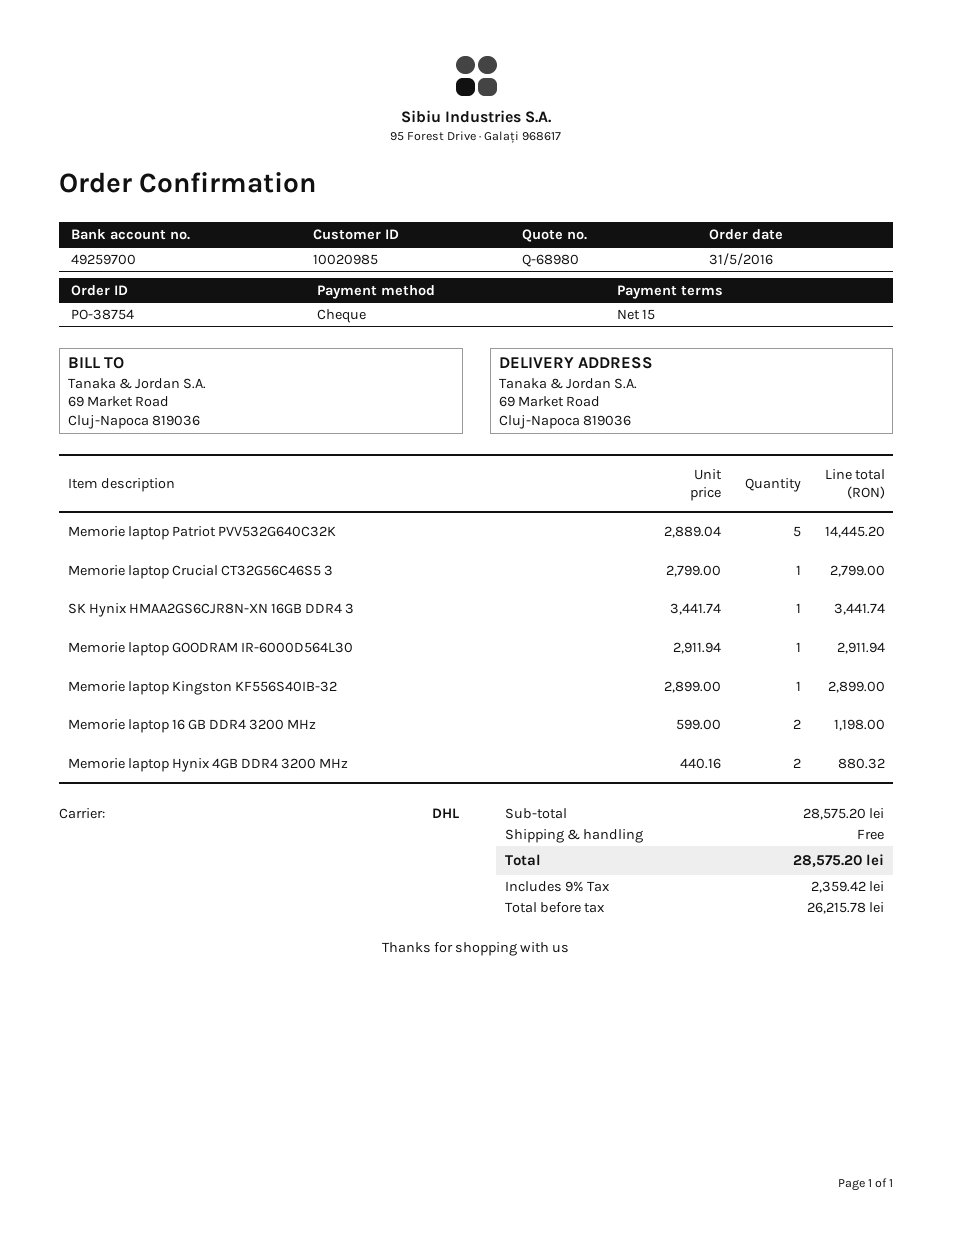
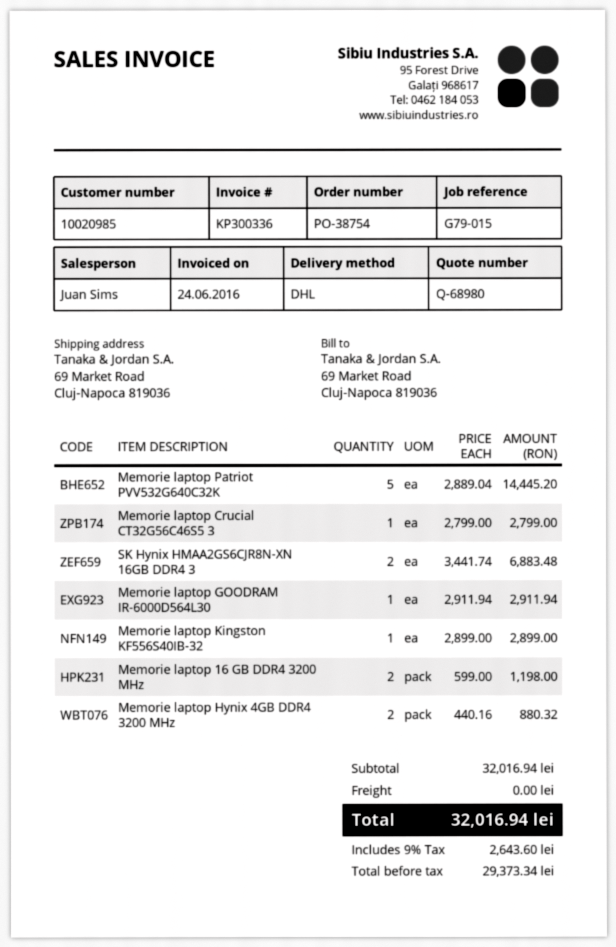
SK Hynix HMAA2GS6CJR8N-XN 16GB DDR4 3: 1 x 3441.74 = 3441.74 -> 2 x 3441.74 = 6883.48
subtotal: 28575.20 -> 32016.94
net: 26215.78 -> 29373.34
tax: 9% = 2359.42 -> 9% = 2643.60
total: 28575.20 -> 32016.94

